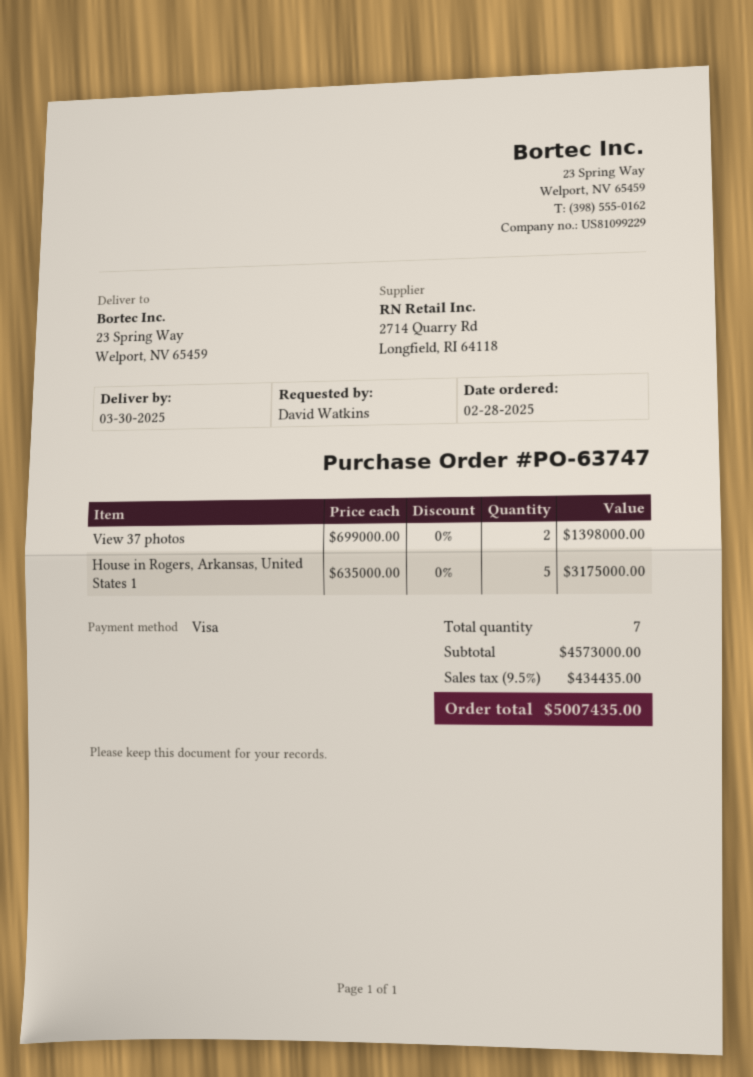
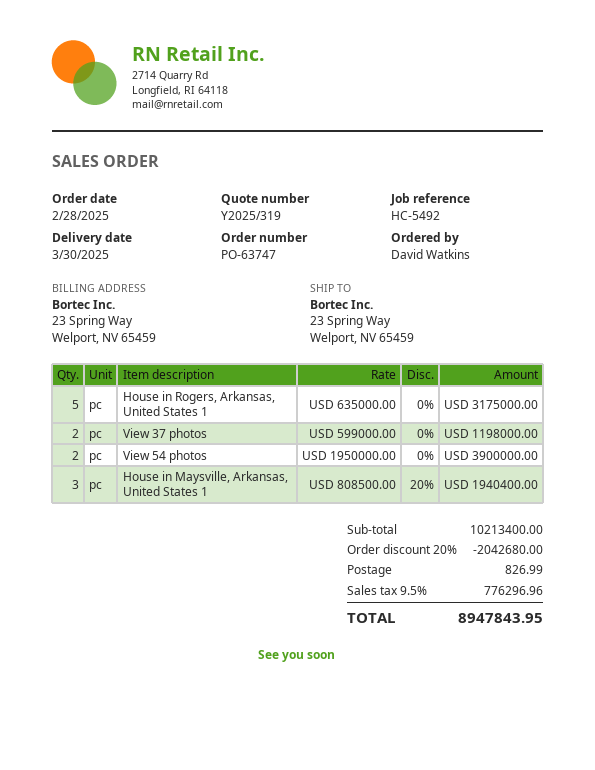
View 37 photos: 2 x 699000.00 = 1398000.00 -> 2 x 599000.00 = 1198000.00
View 54 photos: none -> 2 x 1950000.00 = 3900000.00
House in Maysville, Arkansas, United States 1: none -> 3 x 808500.00 - 20% = 1940400.00
subtotal: 4573000.00 -> 10213400.00
discount: none -> 20% = 2042680.00
shipping: none -> 826.99
tax: 9.5% = 434435.00 -> 9.5% = 776296.96
total: 5007435.00 -> 8947843.95

